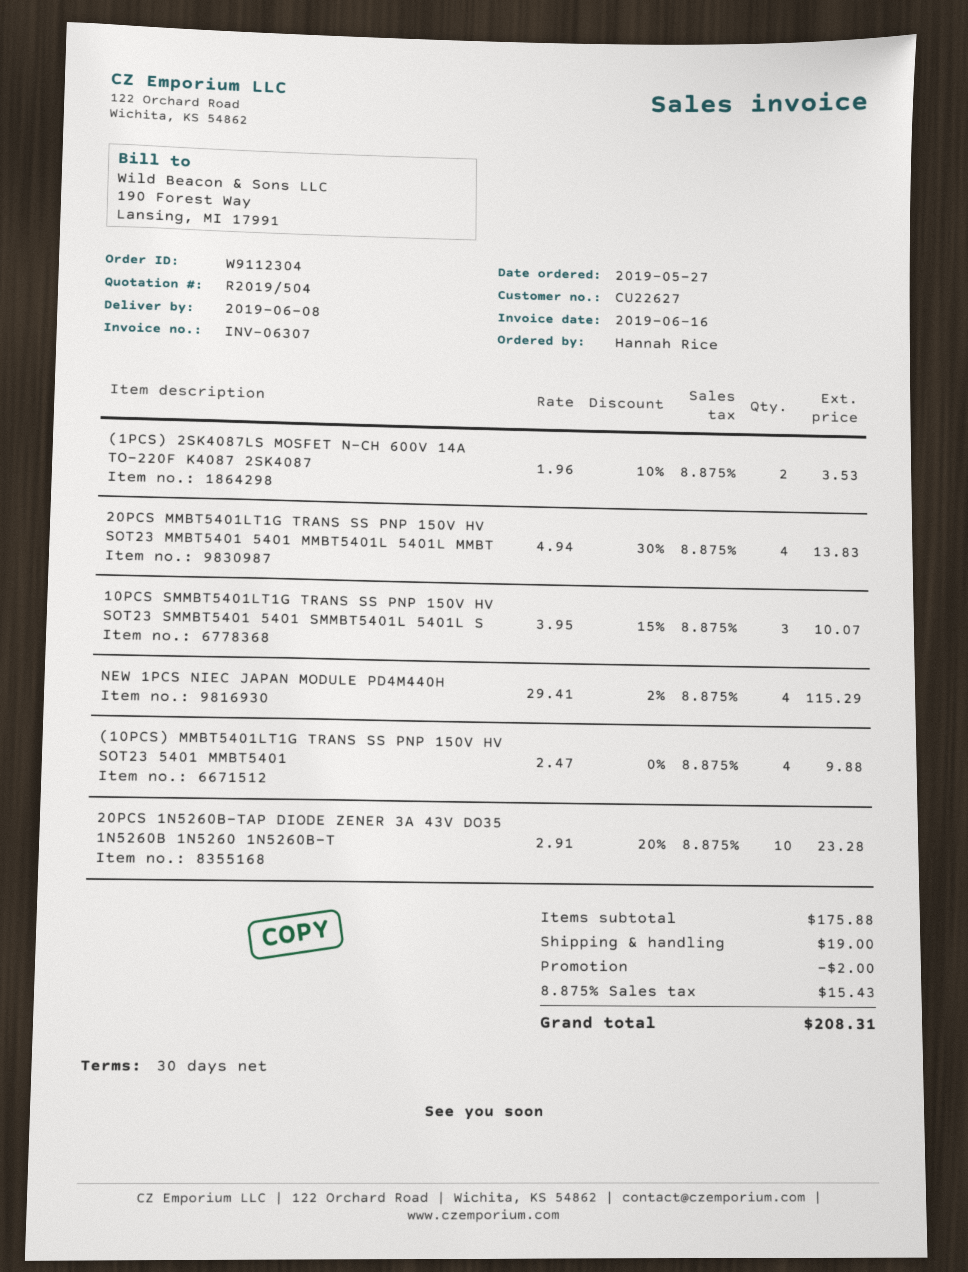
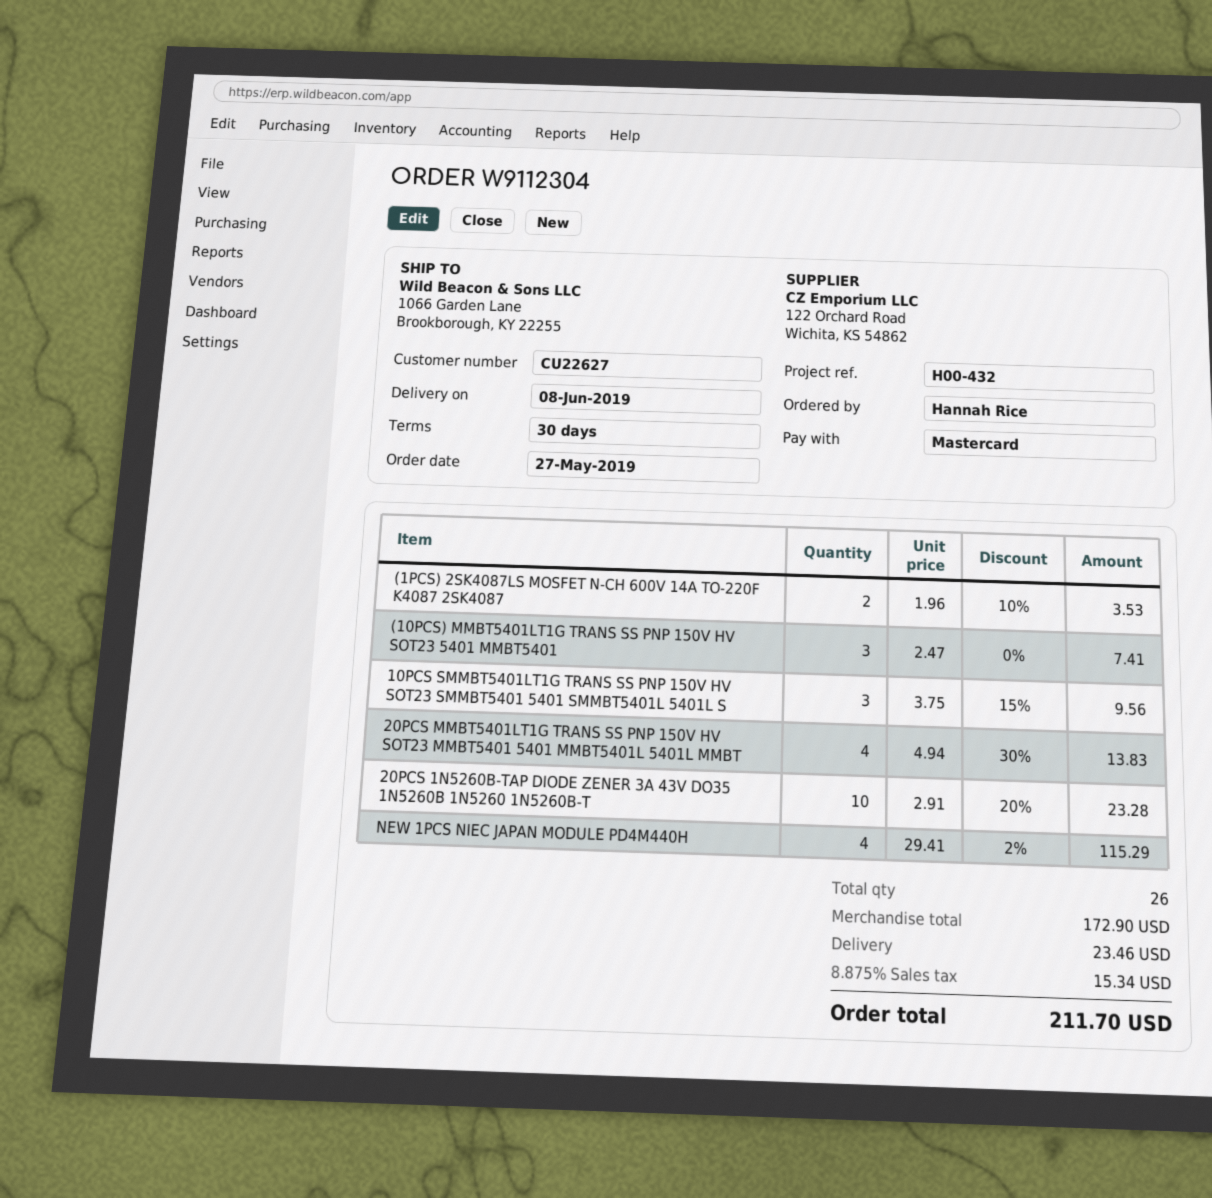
10PCS SMMBT5401LT1G TRANS SS PNP 150V HV SOT23 SMMBT5401 5401 SMMBT5401L 5401L S: 3 x 3.95 - 15% = 10.07 -> 3 x 3.75 - 15% = 9.56
(10PCS) MMBT5401LT1G TRANS SS PNP 150V HV SOT23 5401 MMBT5401: 4 x 2.47 = 9.88 -> 3 x 2.47 = 7.41
subtotal: 175.88 -> 172.90
discount: 2.00 -> none
shipping: 19.00 -> 23.46
tax: 8.875% = 15.43 -> 8.875% = 15.34
total: 208.31 -> 211.70

